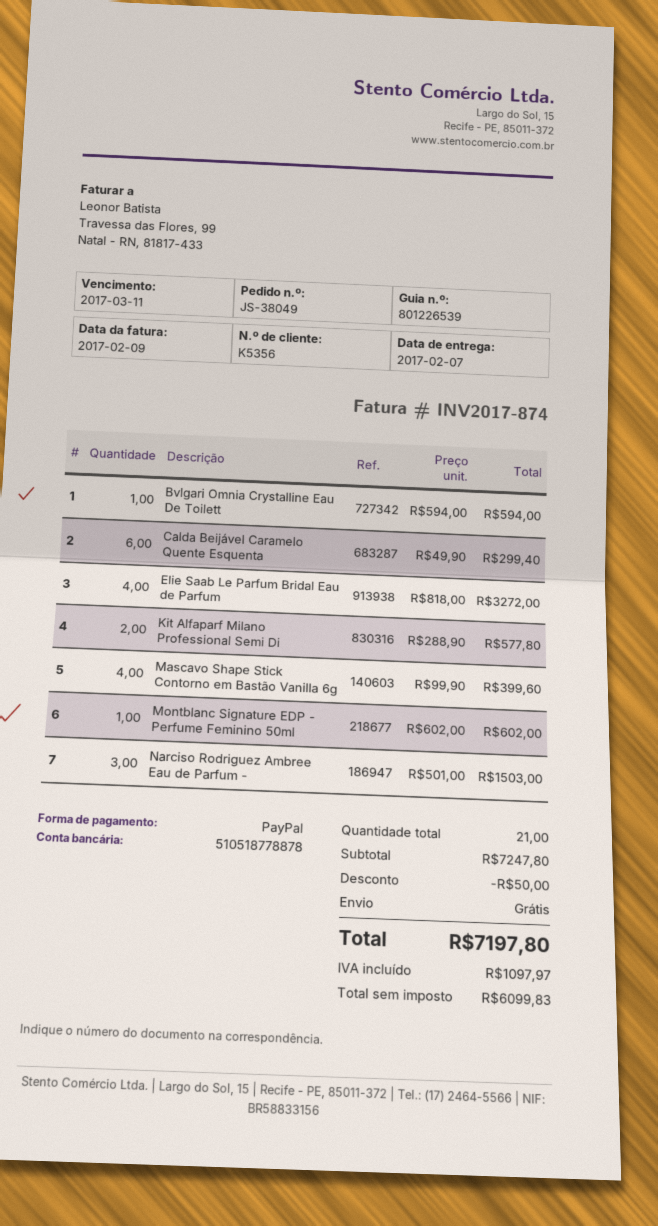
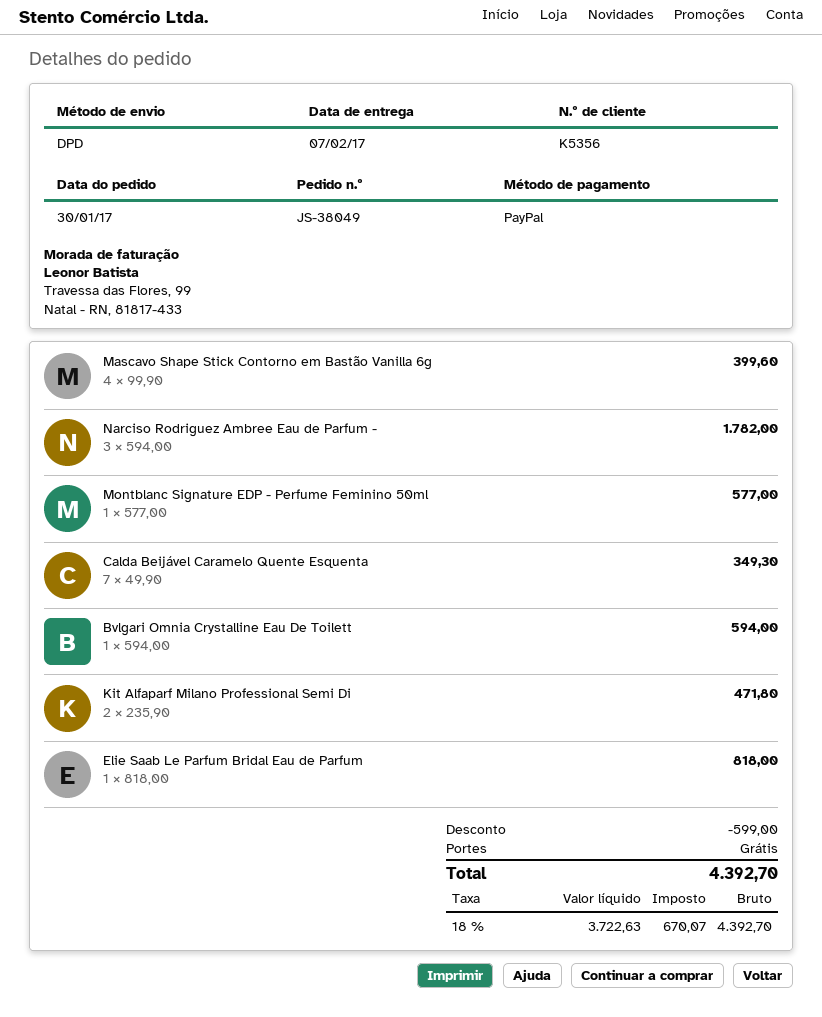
Calda Beijável Caramelo Quente Esquenta: 6 x 49.90 = 299.40 -> 7 x 49.90 = 349.30
Elie Saab Le Parfum Bridal Eau de Parfum: 4 x 818.00 = 3272.00 -> 1 x 818.00 = 818.00
Kit Alfaparf Milano Professional Semi Di: 2 x 288.90 = 577.80 -> 2 x 235.90 = 471.80
Montblanc Signature EDP - Perfume Feminino 50ml: 1 x 602.00 = 602.00 -> 1 x 577.00 = 577.00
Narciso Rodriguez Ambree Eau de Parfum -: 3 x 501.00 = 1503.00 -> 3 x 594.00 = 1782.00
discount: 50.00 -> 599.00
net: 6099.83 -> 3722.63
tax: 1097.97 -> 670.07
total: 7197.80 -> 4392.70

